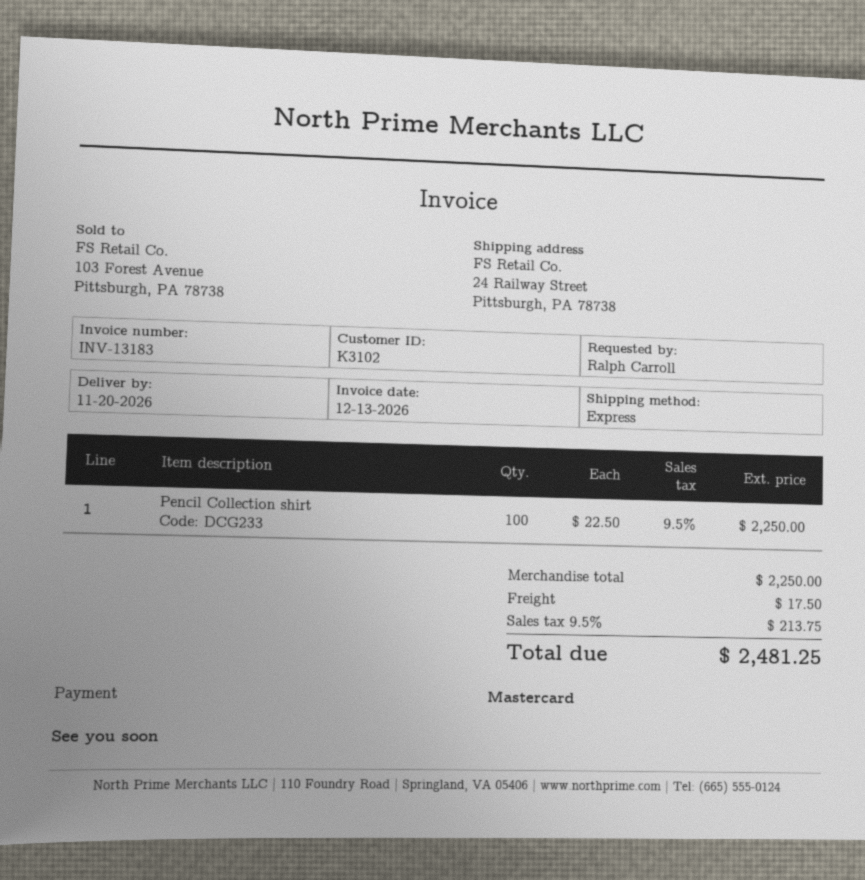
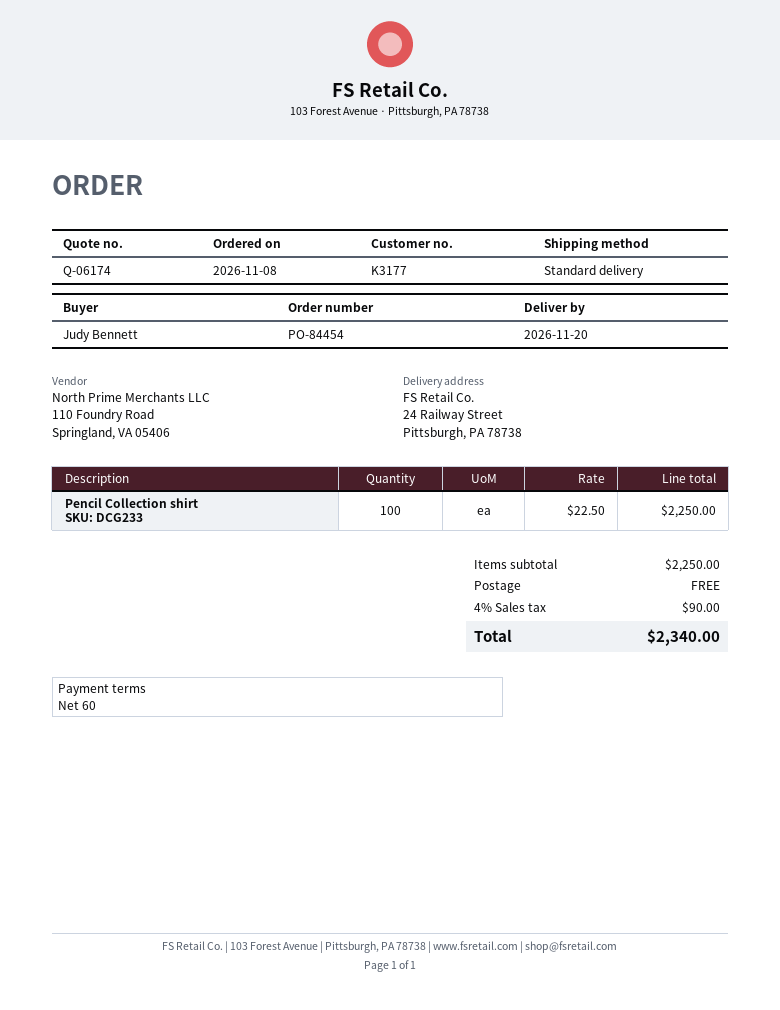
customer number: K3102 -> K3177
ordered by: Ralph Carroll -> Judy Bennett
shipping method: express -> standard
shipping: 17.50 -> 0.00
tax: 9.5% = 213.75 -> 4% = 90.00
total: 2481.25 -> 2340.00

